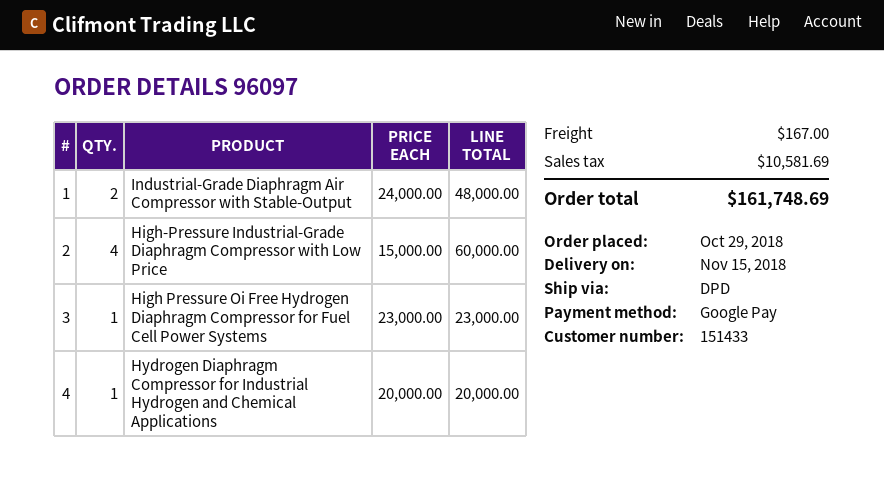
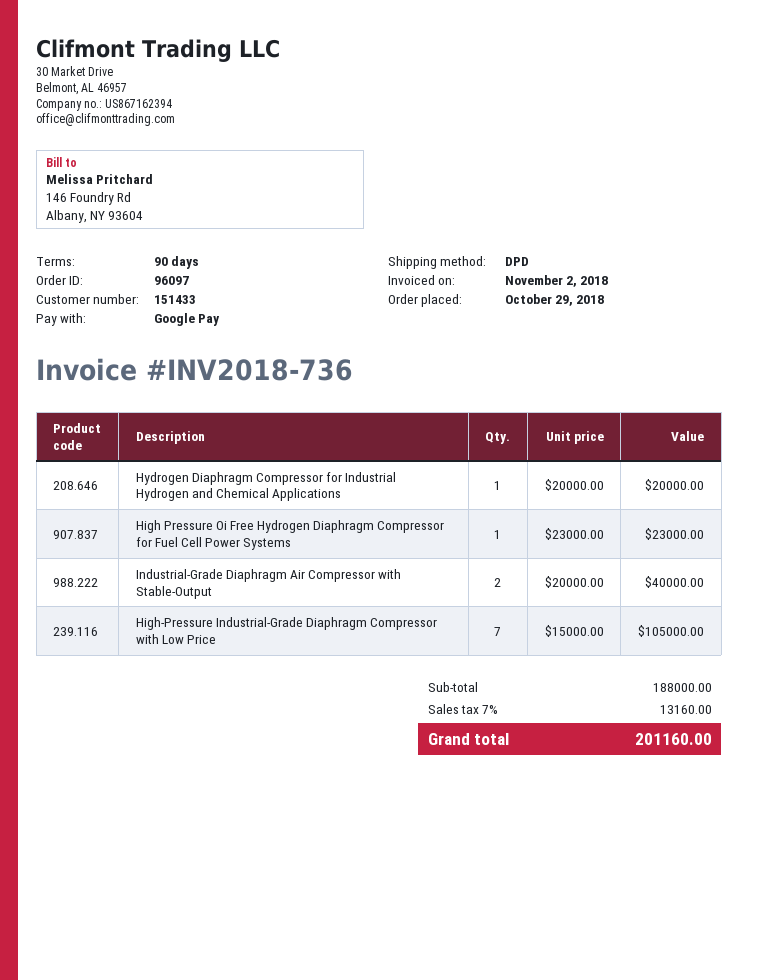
Industrial-Grade Diaphragm Air Compressor with Stable-Output: 2 x 24000.00 = 48000.00 -> 2 x 20000.00 = 40000.00
High-Pressure Industrial-Grade Diaphragm Compressor with Low Price: 4 x 15000.00 = 60000.00 -> 7 x 15000.00 = 105000.00
shipping: 167.00 -> none
tax: 10581.69 -> 13160.00
total: 161748.69 -> 201160.00

